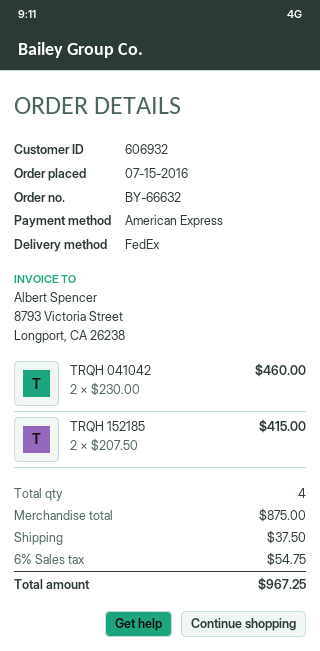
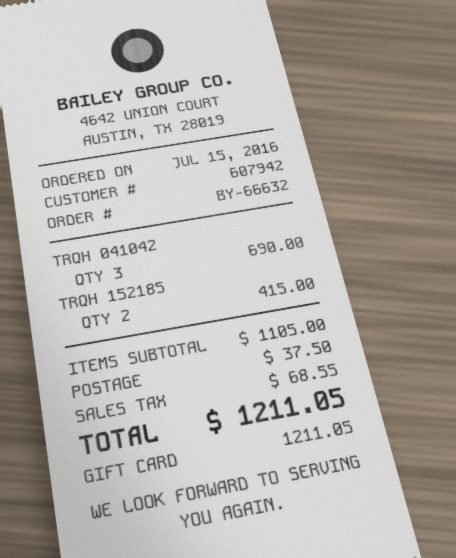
customer number: 606932 -> 607942
payment method: American Express -> gift card
TRQH 041042: 2 for 460.00 -> 3 for 690.00
subtotal: 875.00 -> 1105.00
tax: 54.75 -> 68.55
total: 967.25 -> 1211.05

